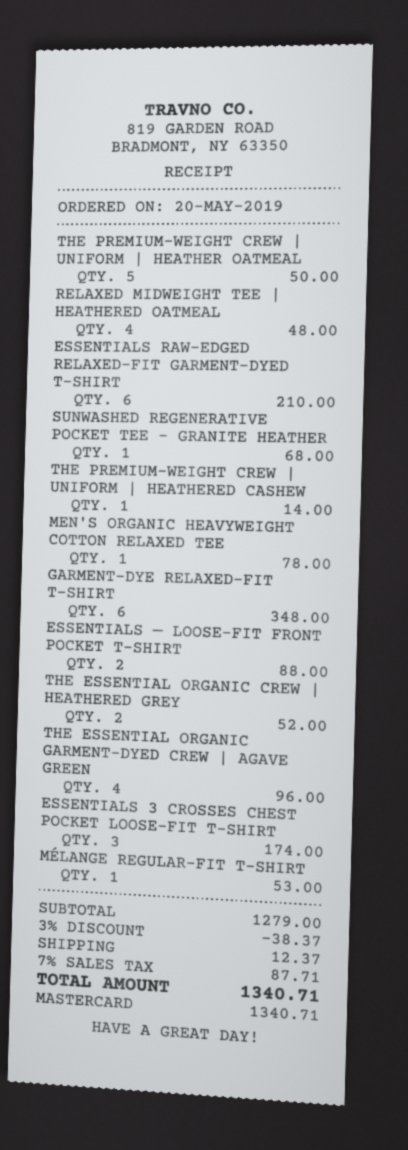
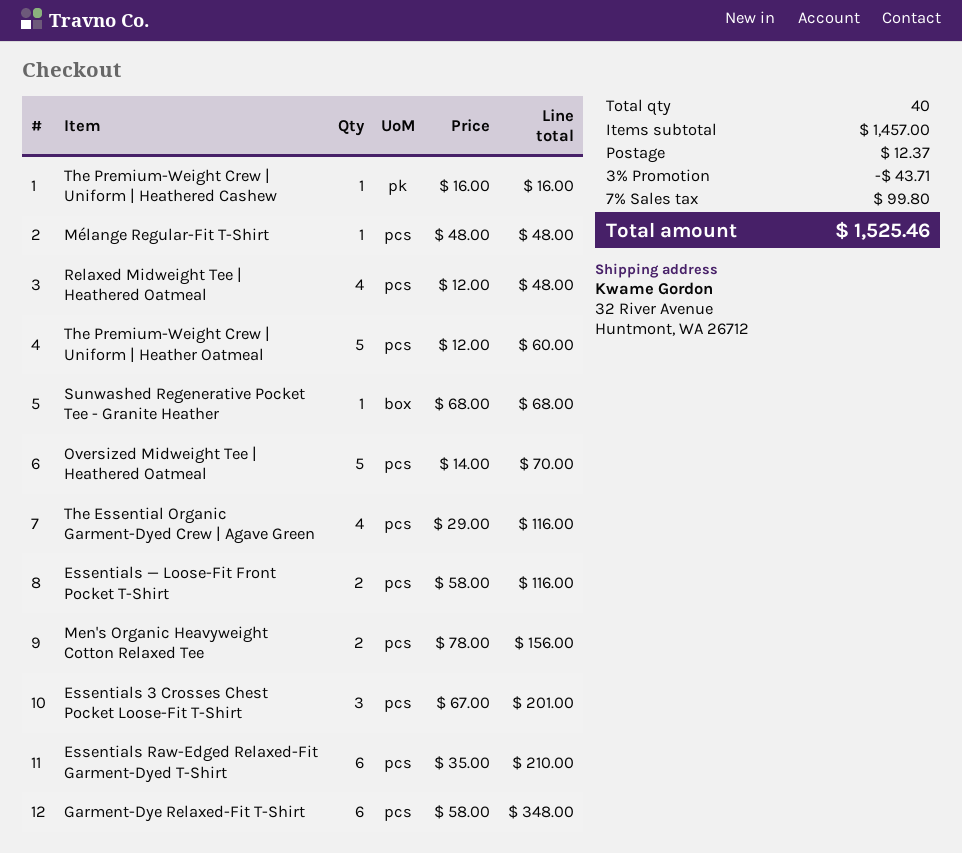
THE PREMIUM-WEIGHT CREW | UNIFORM | HEATHER OATMEAL: 5 for 50.00 -> 5 for 60.00
THE PREMIUM-WEIGHT CREW | UNIFORM | HEATHERED CASHEW: 1 for 14.00 -> 1 for 16.00
MEN'S ORGANIC HEAVYWEIGHT COTTON RELAXED TEE: 1 for 78.00 -> 2 for 156.00
ESSENTIALS — LOOSE-FIT FRONT POCKET T-SHIRT: 2 for 88.00 -> 2 for 116.00
THE ESSENTIAL ORGANIC CREW | HEATHERED GREY: 2 for 52.00 -> none
THE ESSENTIAL ORGANIC GARMENT-DYED CREW | AGAVE GREEN: 4 for 96.00 -> 4 for 116.00
ESSENTIALS 3 CROSSES CHEST POCKET LOOSE-FIT T-SHIRT: 3 for 174.00 -> 3 for 201.00
MÉLANGE REGULAR-FIT T-SHIRT: 1 for 53.00 -> 1 for 48.00
Oversized Midweight Tee | Heathered Oatmeal: none -> 5 for 70.00
subtotal: 1279.00 -> 1457.00
discount: 3% = 38.37 -> 3% = 43.71
tax: 7% = 87.71 -> 7% = 99.80
total: 1340.71 -> 1525.46

